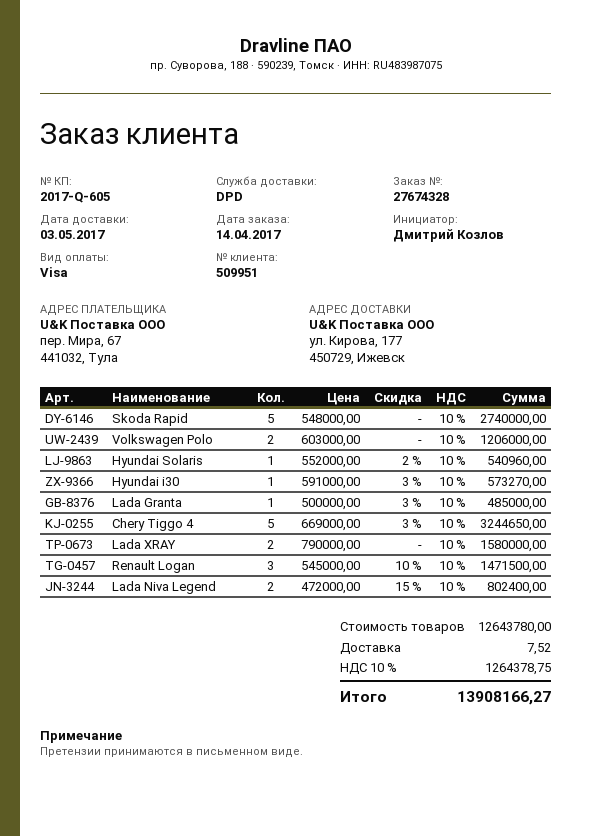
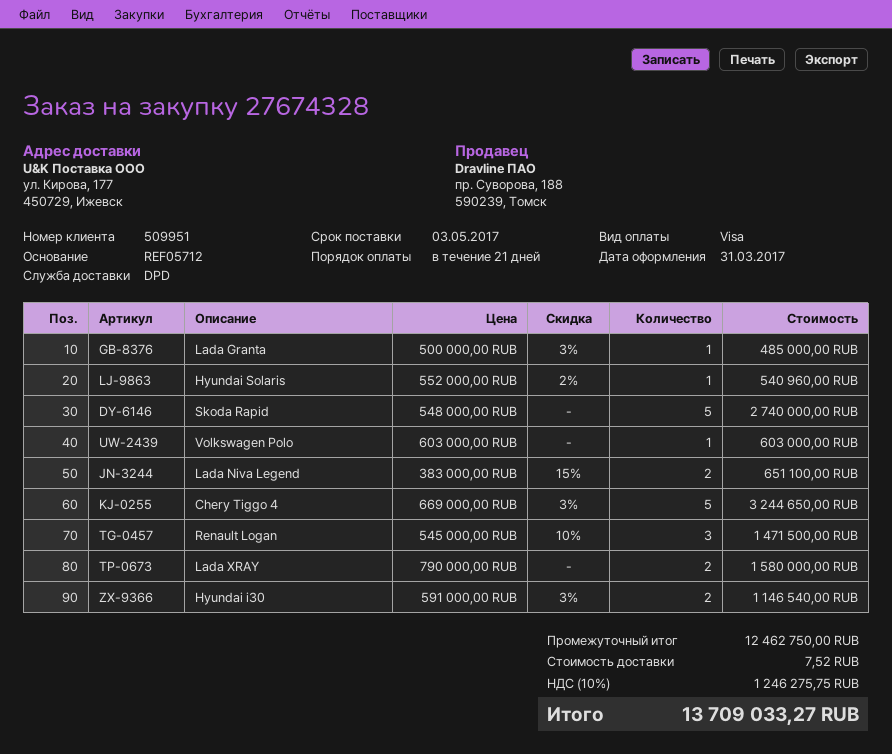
order date: 2017-04-14 -> 2017-03-31
Volkswagen Polo: 2 x 603000.00 = 1206000.00 -> 1 x 603000.00 = 603000.00
Hyundai i30: 1 x 591000.00 - 3% = 573270.00 -> 2 x 591000.00 - 3% = 1146540.00
Lada Niva Legend: 2 x 472000.00 - 15% = 802400.00 -> 2 x 383000.00 - 15% = 651100.00
subtotal: 12643780.00 -> 12462750.00
tax: 10% = 1264378.75 -> 10% = 1246275.75
total: 13908166.27 -> 13709033.27

